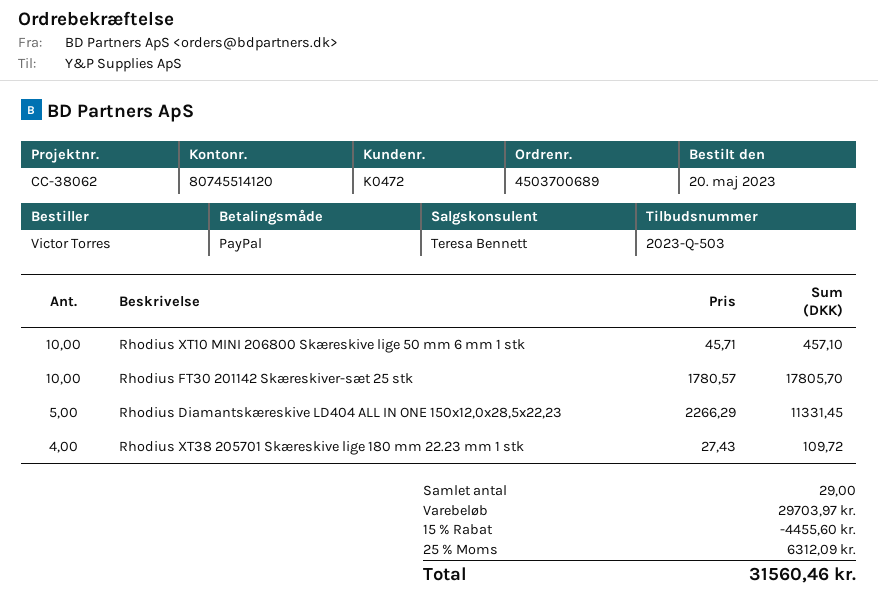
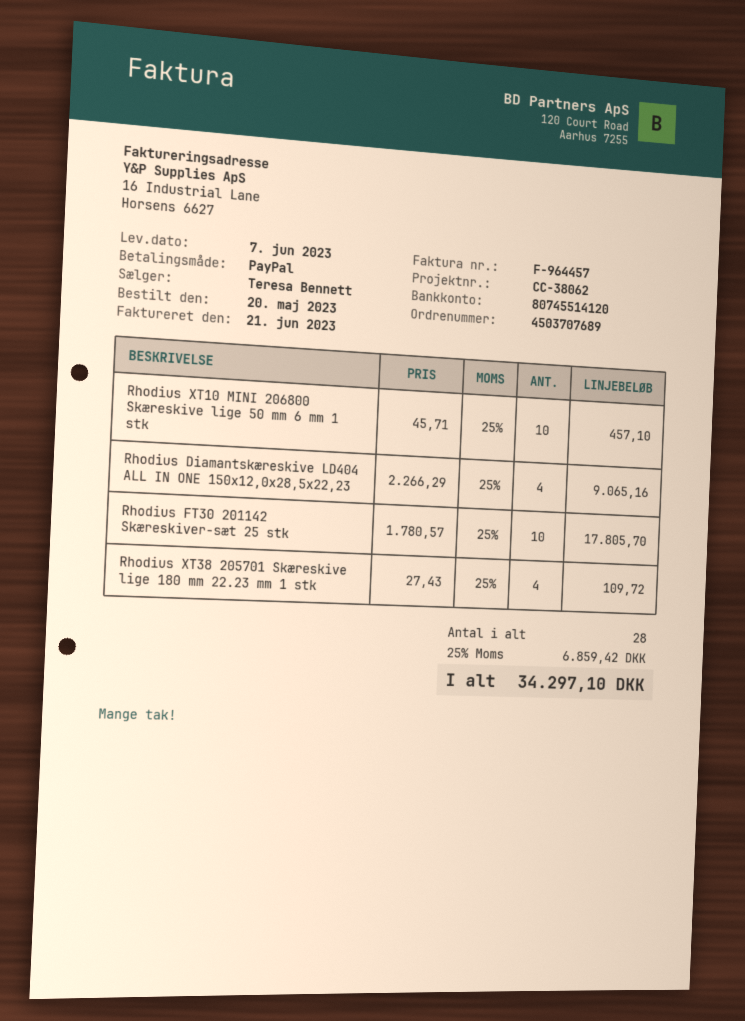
order number: 4503700689 -> 4503707689
Rhodius Diamantskæreskive LD404 ALL IN ONE 150x12,0x28,5x22,23: 5 x 2266.29 = 11331.45 -> 4 x 2266.29 = 9065.16
total quantity: 29 -> 28
discount: 15% = 4455.60 -> none
tax: 25% = 6312.09 -> 25% = 6859.42
total: 31560.46 -> 34297.10

